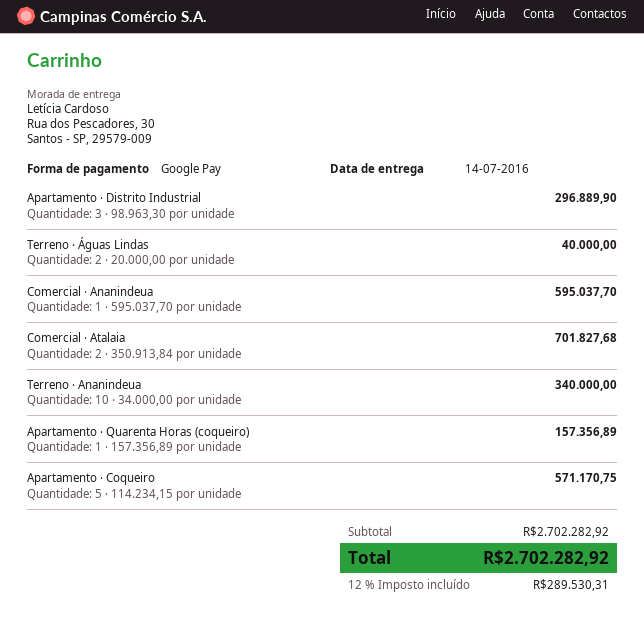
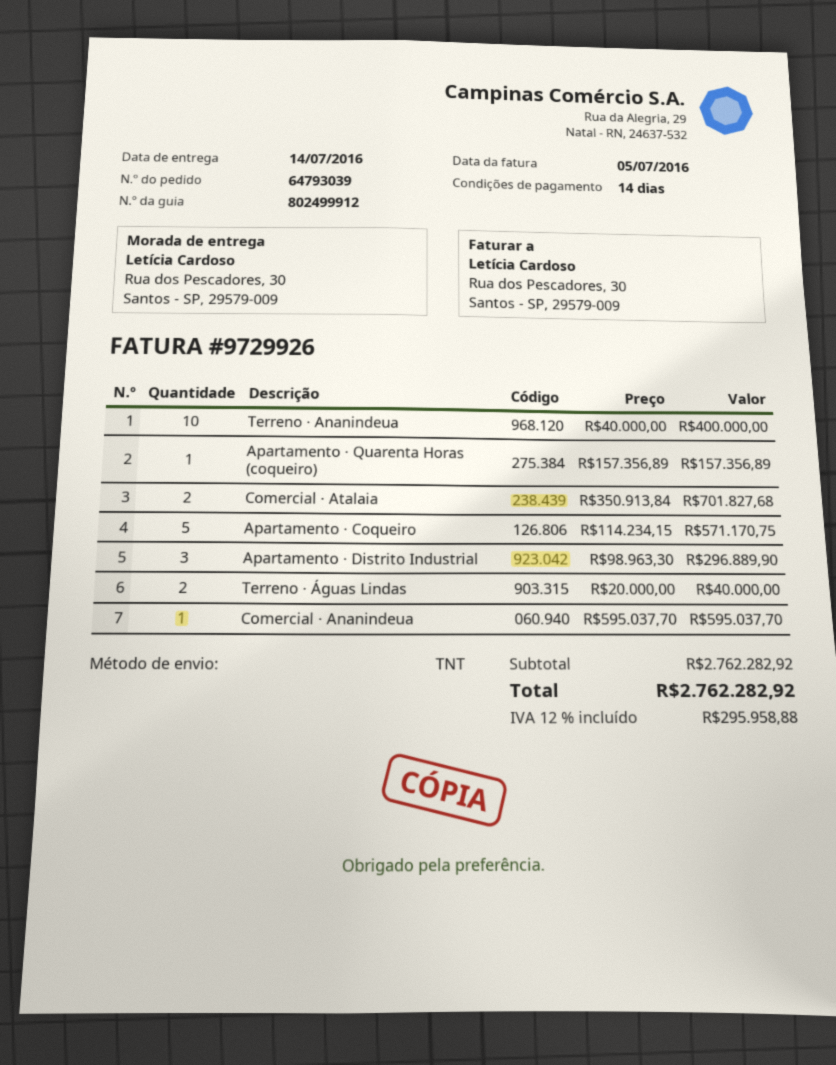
Terreno · Ananindeua: 10 x 34000.00 = 340000.00 -> 10 x 40000.00 = 400000.00
subtotal: 2702282.92 -> 2762282.92
tax: 12% = 289530.31 -> 12% = 295958.88
total: 2702282.92 -> 2762282.92

